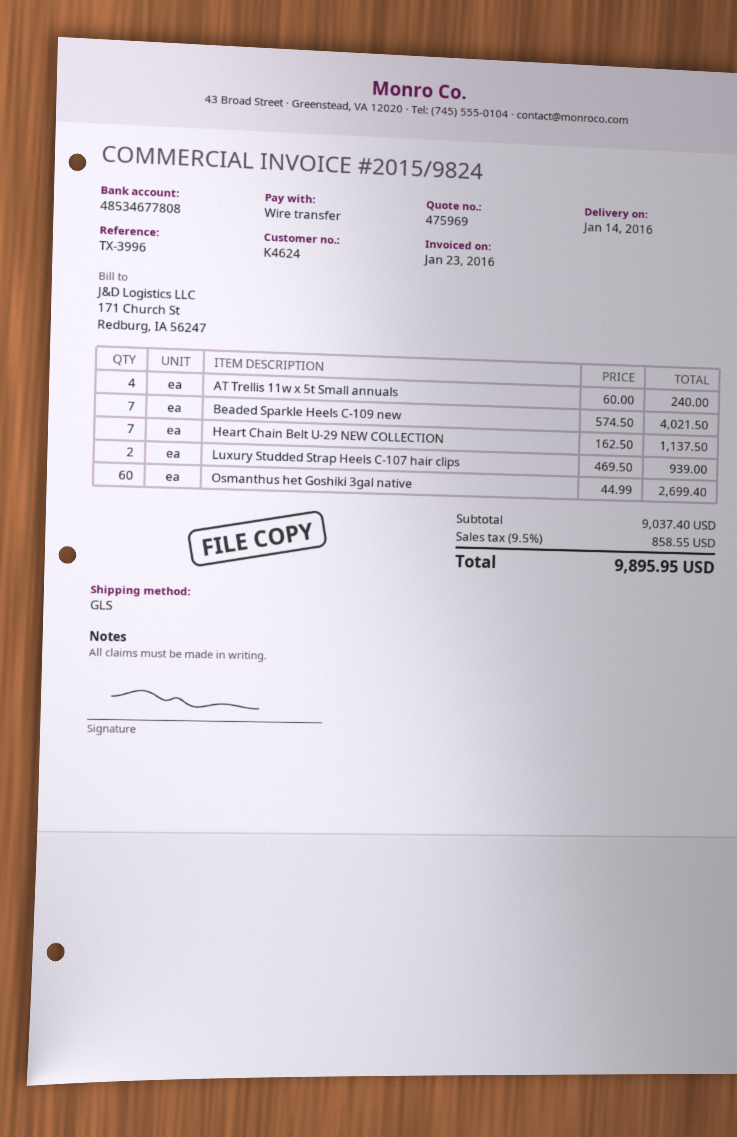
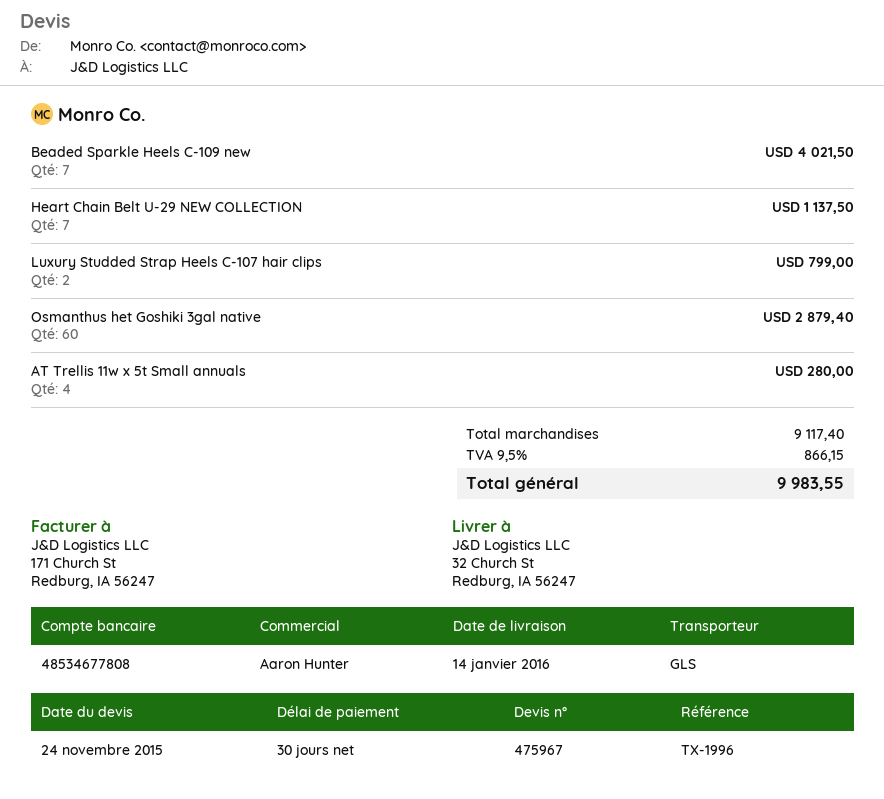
quote number: 475969 -> 475967
reference: TX-3996 -> TX-1996
AT Trellis 11w x 5t Small annuals: 4 for 240.00 -> 4 for 280.00
Luxury Studded Strap Heels C-107 hair clips: 2 for 939.00 -> 2 for 799.00
Osmanthus het Goshiki 3gal native: 60 for 2699.40 -> 60 for 2879.40
subtotal: 9037.40 -> 9117.40
tax: 9.5% = 858.55 -> 9.5% = 866.15
total: 9895.95 -> 9983.55

